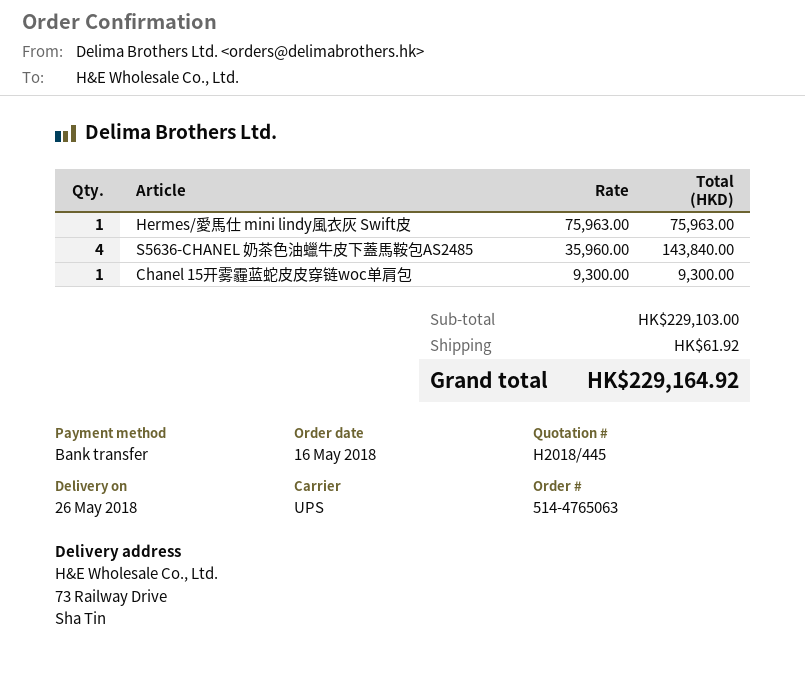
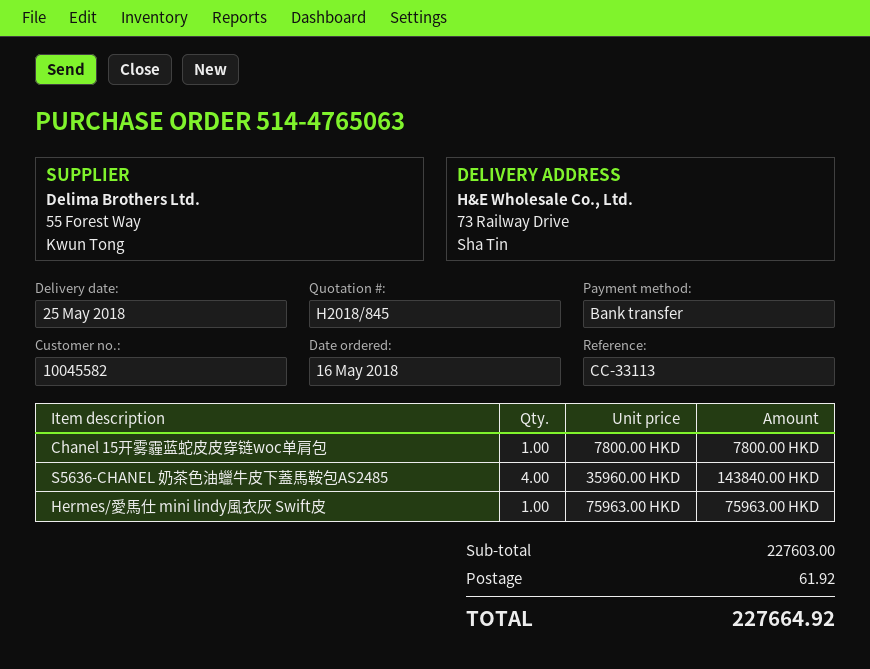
quote number: H2018/445 -> H2018/845
delivery date: 2018-05-26 -> 2018-05-25
Chanel 15开雾霾蓝蛇皮皮穿链woc单肩包: 1 x 9300.00 = 9300.00 -> 1 x 7800.00 = 7800.00
subtotal: 229103.00 -> 227603.00
total: 229164.92 -> 227664.92

